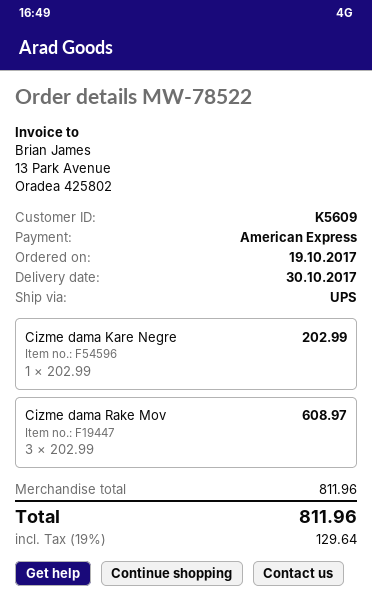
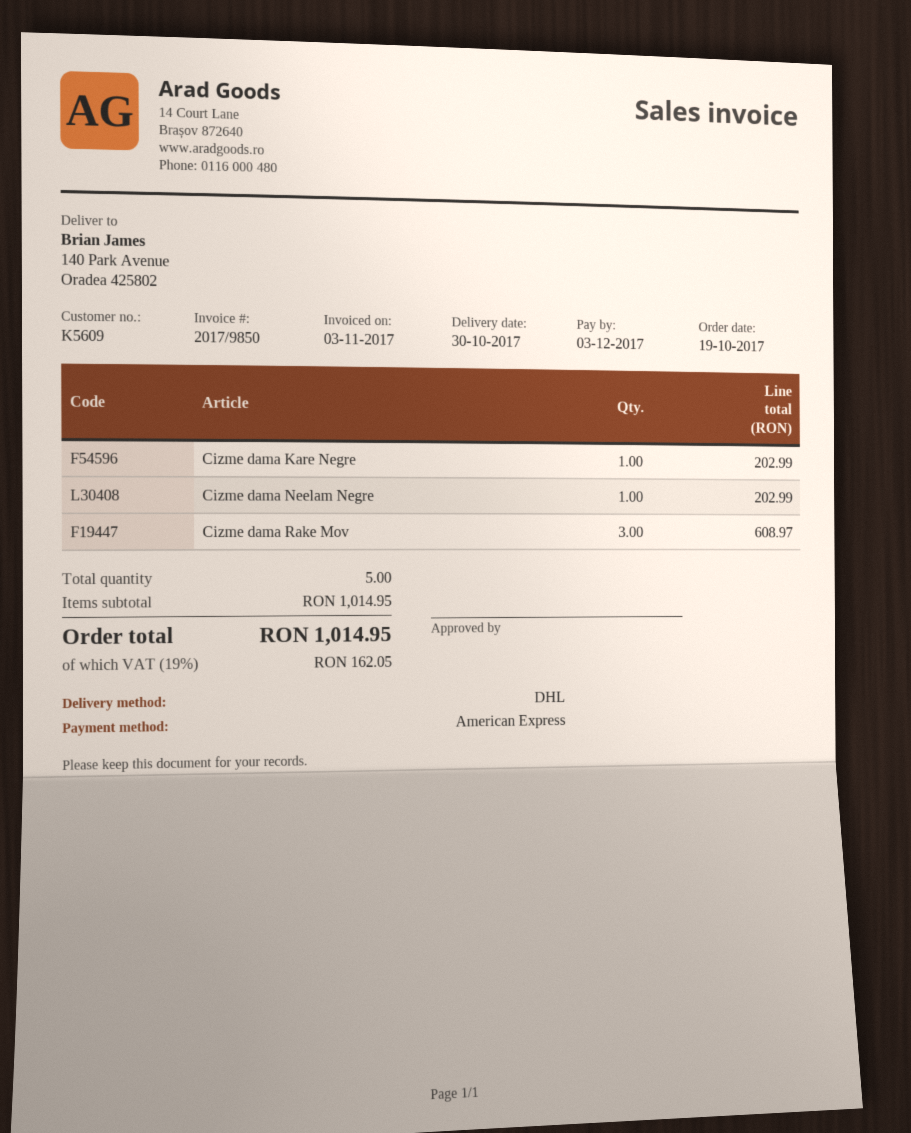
shipping method: UPS -> DHL
Cizme dama Neelam Negre: none -> 1 for 202.99
subtotal: 811.96 -> 1014.95
tax: 19% = 129.64 -> 19% = 162.05
total: 811.96 -> 1014.95

